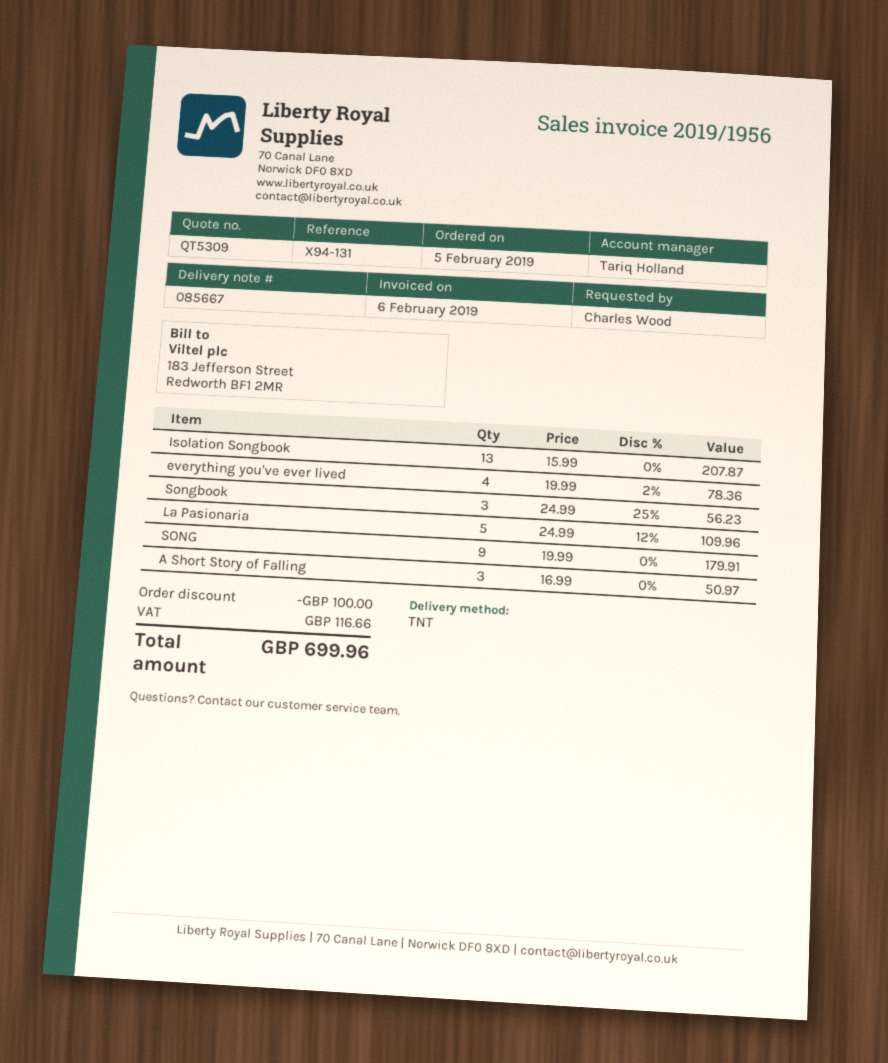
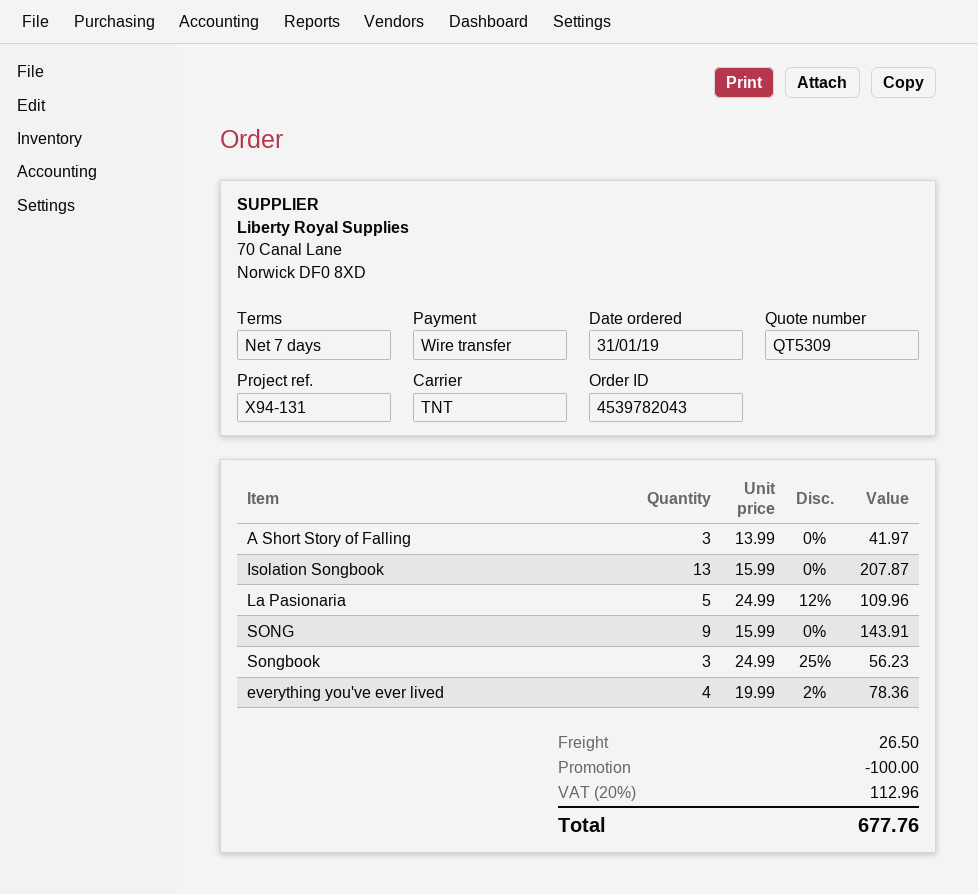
order date: 2019-02-05 -> 2019-01-31
SONG: 9 x 19.99 = 179.91 -> 9 x 15.99 = 143.91
A Short Story of Falling: 3 x 16.99 = 50.97 -> 3 x 13.99 = 41.97
shipping: none -> 26.50
tax: 116.66 -> 112.96
total: 699.96 -> 677.76

